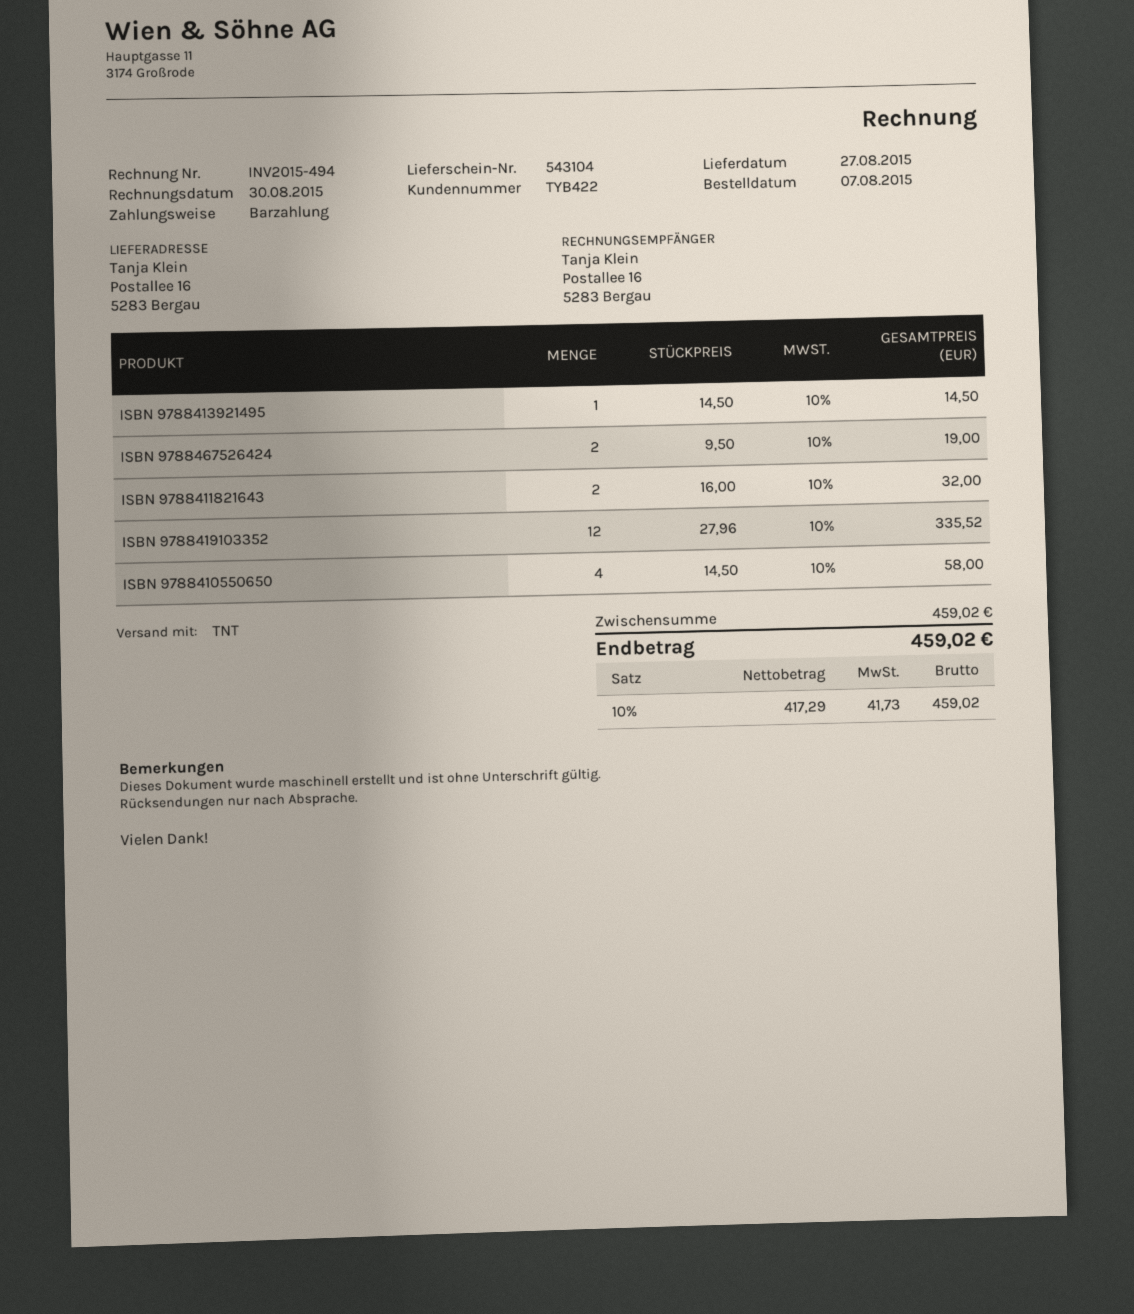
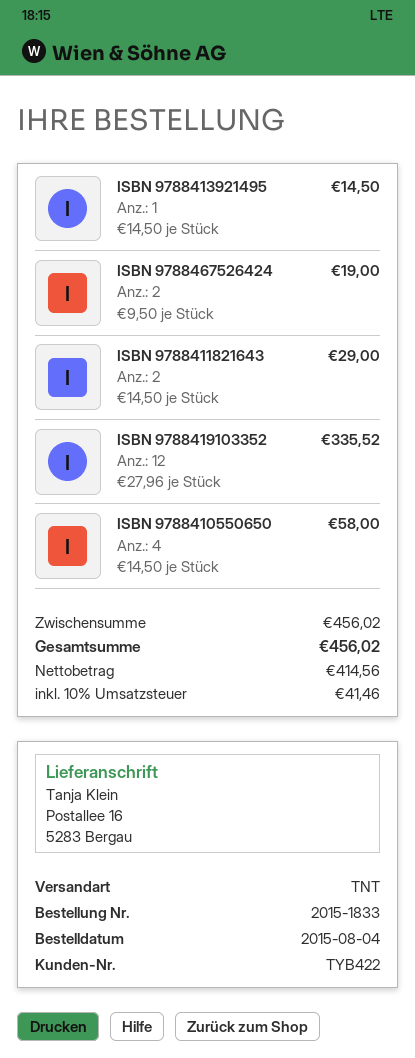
order date: 2015-08-07 -> 2015-08-04
ISBN 9788411821643: 2 x 16.00 = 32.00 -> 2 x 14.50 = 29.00
subtotal: 459.02 -> 456.02
net: 417.29 -> 414.56
tax: 10% = 41.73 -> 10% = 41.46
total: 459.02 -> 456.02

